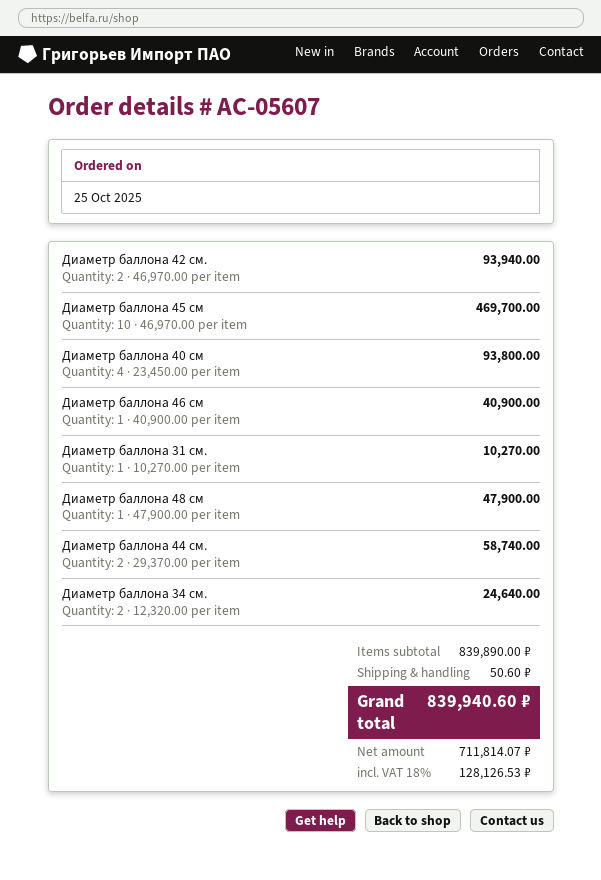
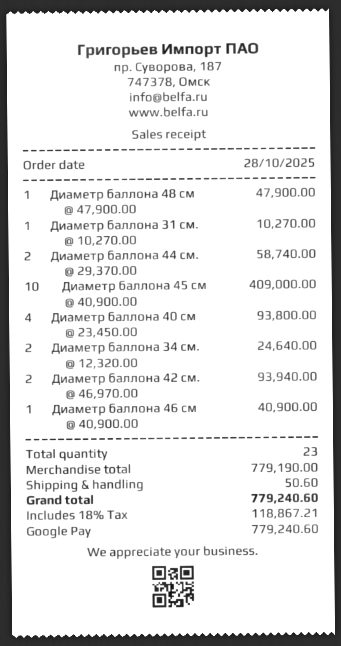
order date: 2025-10-25 -> 2025-10-28
Диаметр баллона 45 см: 10 x 46970.00 = 469700.00 -> 10 x 40900.00 = 409000.00
subtotal: 839890.00 -> 779190.00
tax: 18% = 128126.53 -> 18% = 118867.21
total: 839940.60 -> 779240.60

